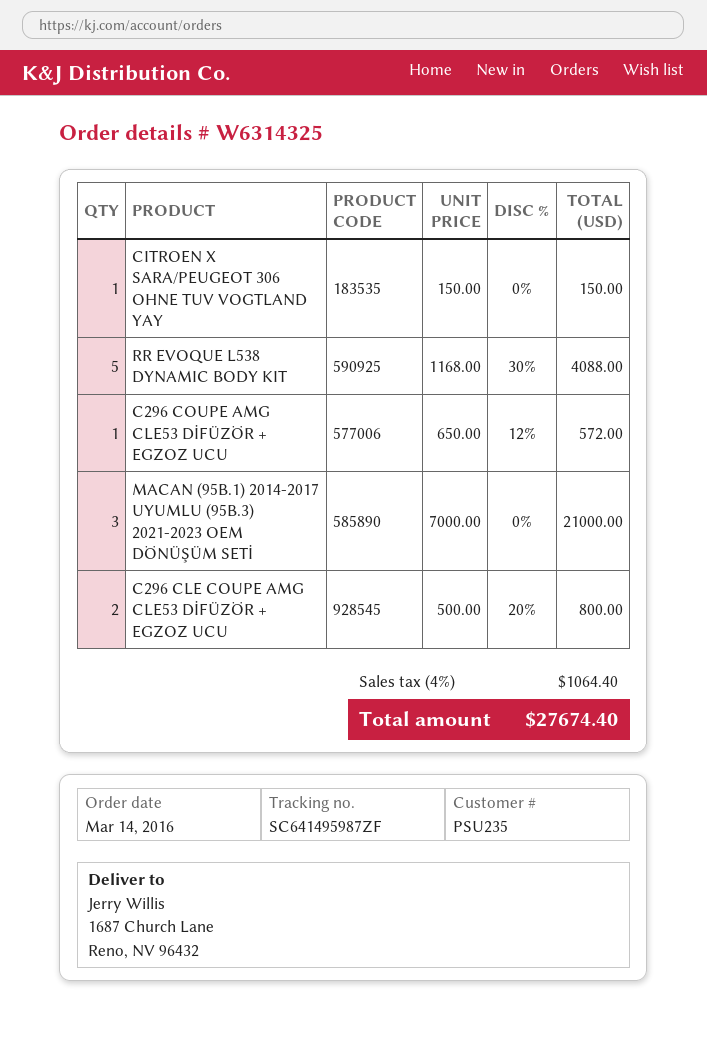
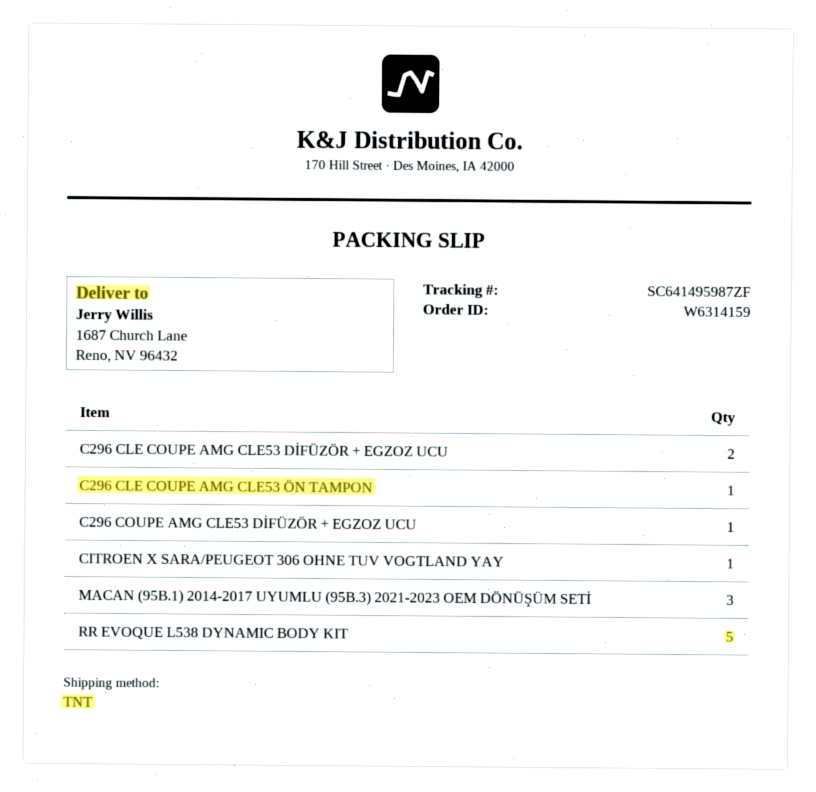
order number: W6314325 -> W6314159
C296 CLE COUPE AMG CLE53 ÖN TAMPON: none -> 1

